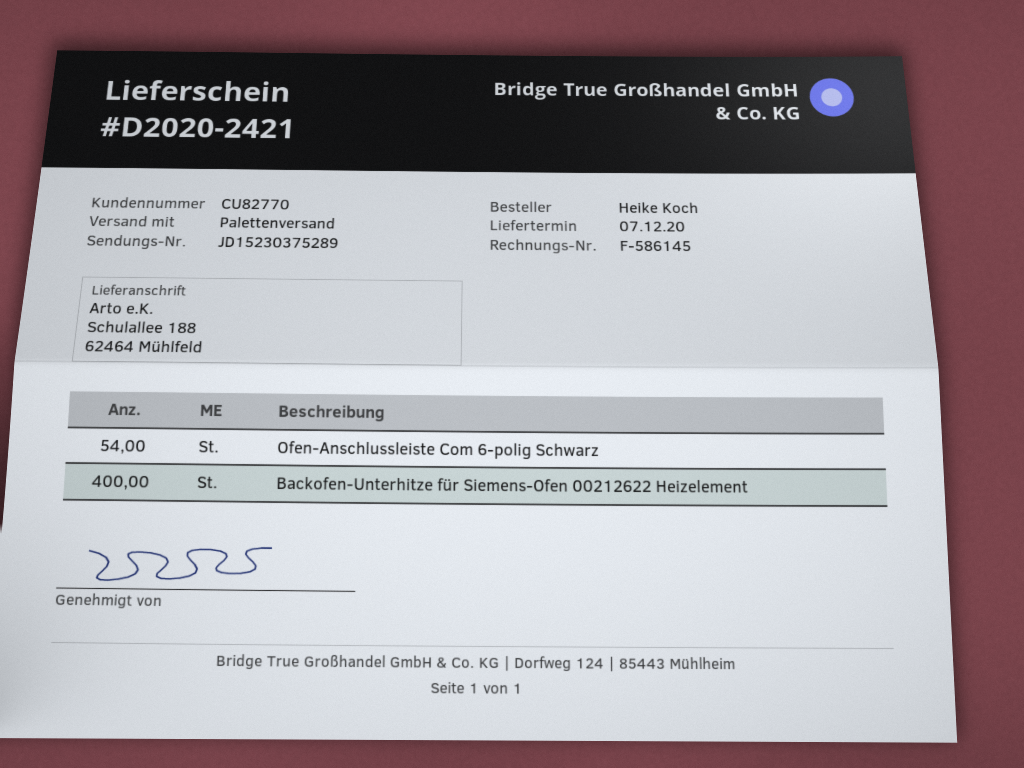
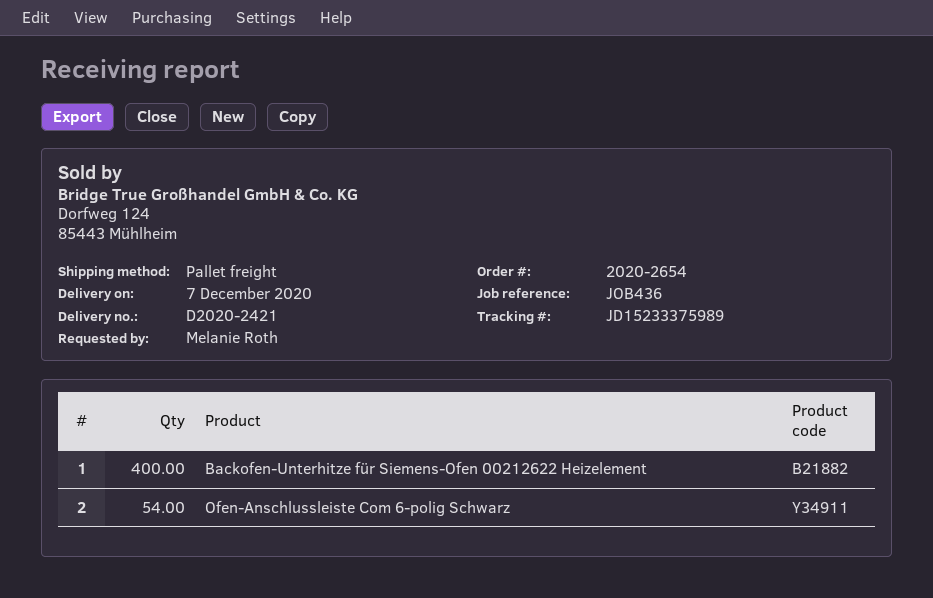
ordered by: Heike Koch -> Melanie Roth
tracking number: JD15230375289 -> JD15233375989

